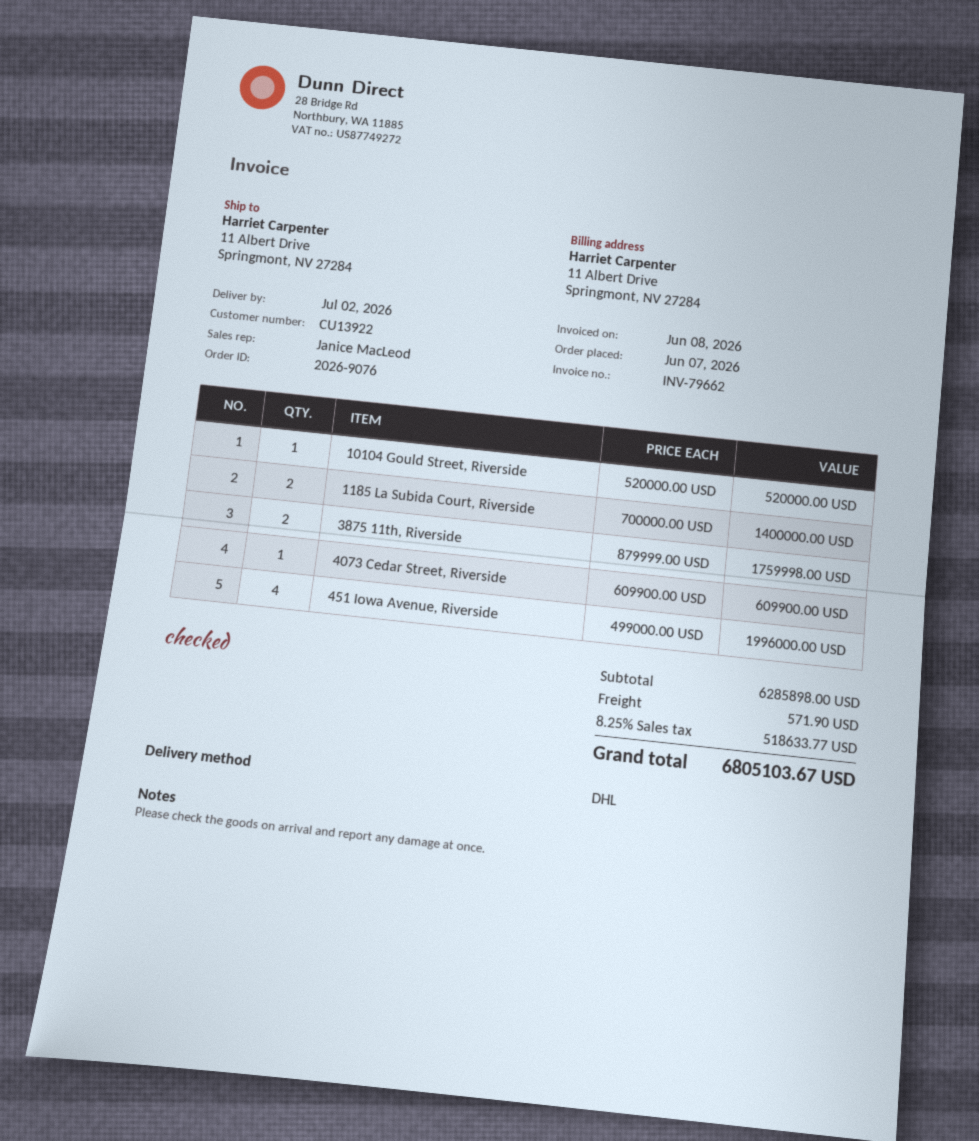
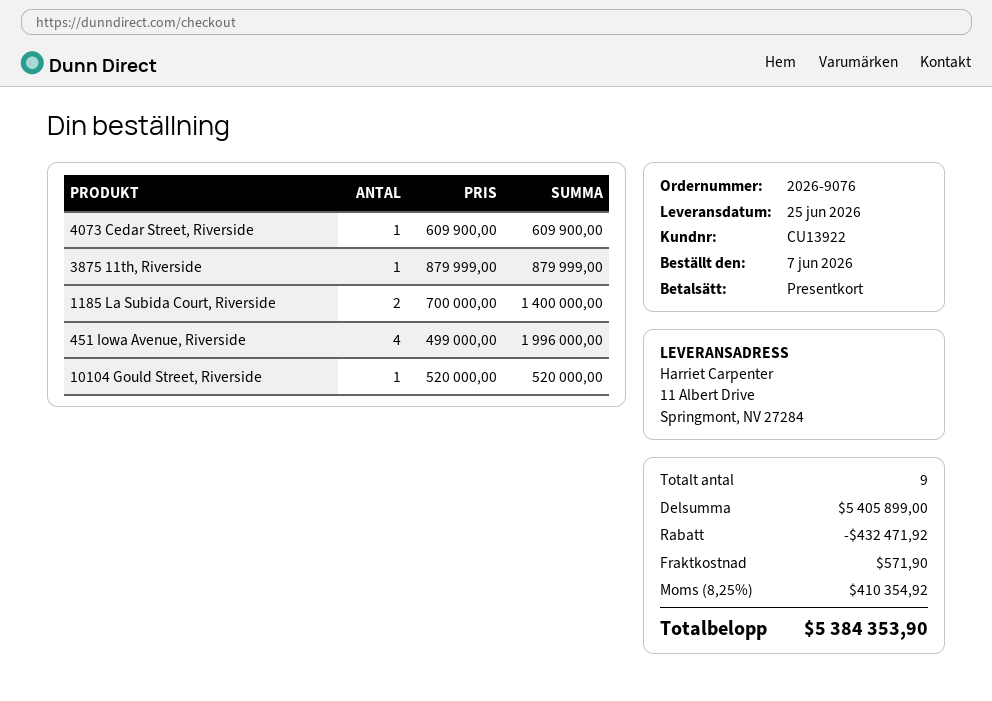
delivery date: 2026-07-02 -> 2026-06-25
3875 11th, Riverside: 2 x 879999.00 = 1759998.00 -> 1 x 879999.00 = 879999.00
subtotal: 6285898.00 -> 5405899.00
discount: none -> 432471.92
tax: 8.25% = 518633.77 -> 8.25% = 410354.92
total: 6805103.67 -> 5384353.90

